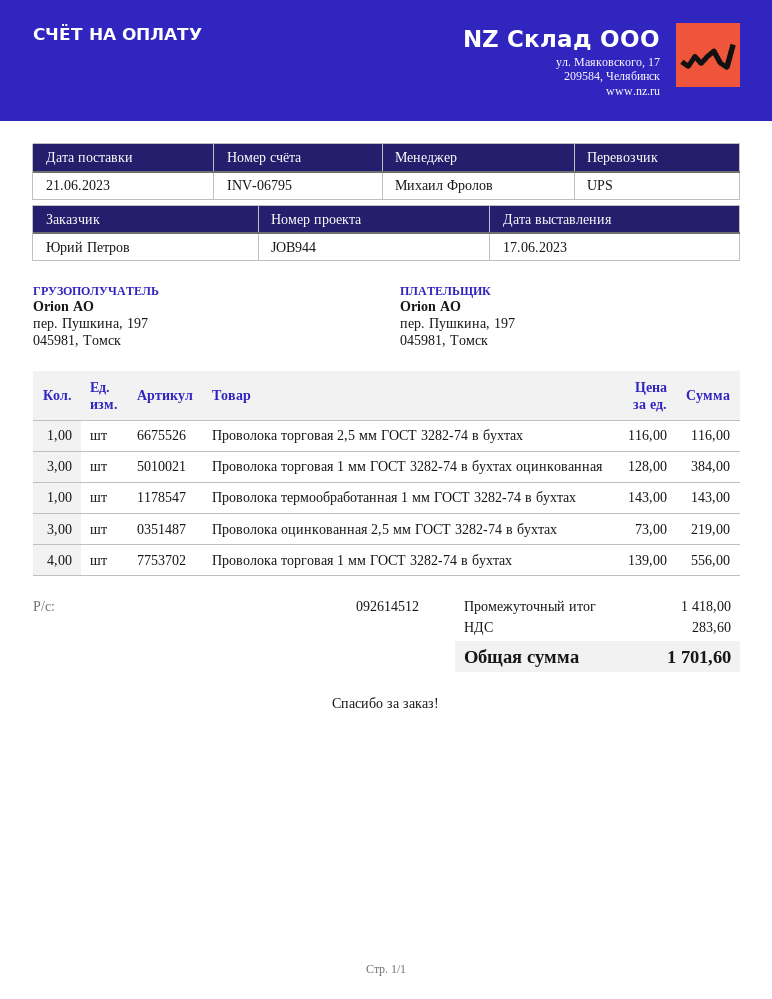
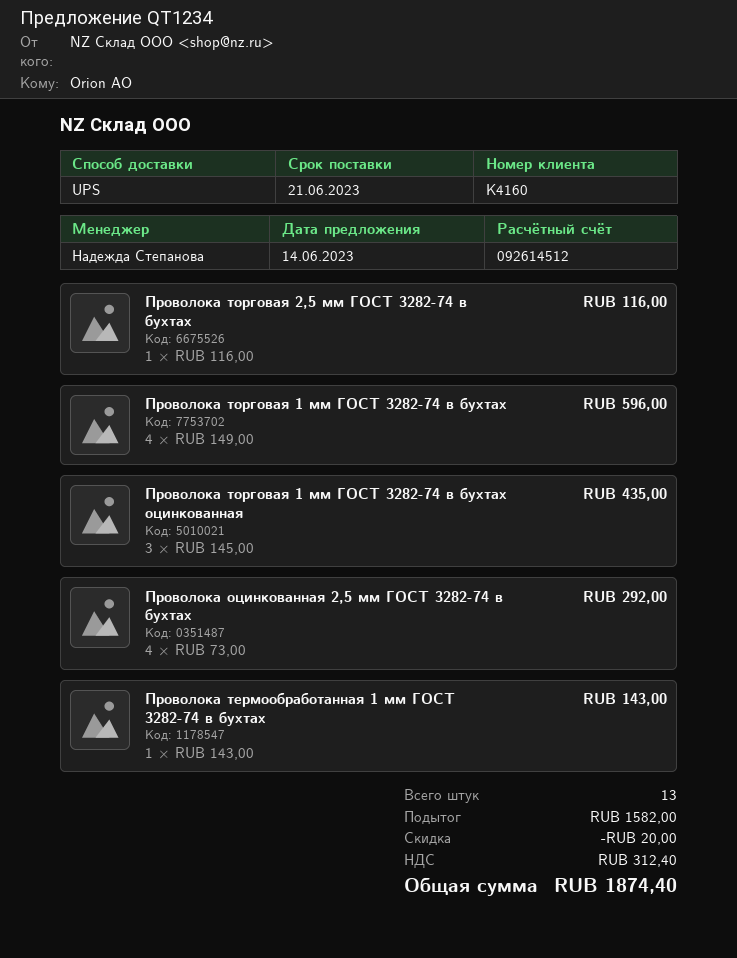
sales rep: Михаил Фролов -> Надежда Степанова
Проволока торговая 1 мм ГОСТ 3282-74 в бухтах оцинкованная: 3 x 128.00 = 384.00 -> 3 x 145.00 = 435.00
Проволока оцинкованная 2,5 мм ГОСТ 3282-74 в бухтах: 3 x 73.00 = 219.00 -> 4 x 73.00 = 292.00
Проволока торговая 1 мм ГОСТ 3282-74 в бухтах: 4 x 139.00 = 556.00 -> 4 x 149.00 = 596.00
subtotal: 1418.00 -> 1582.00
discount: none -> 20.00
tax: 283.60 -> 312.40
total: 1701.60 -> 1874.40

